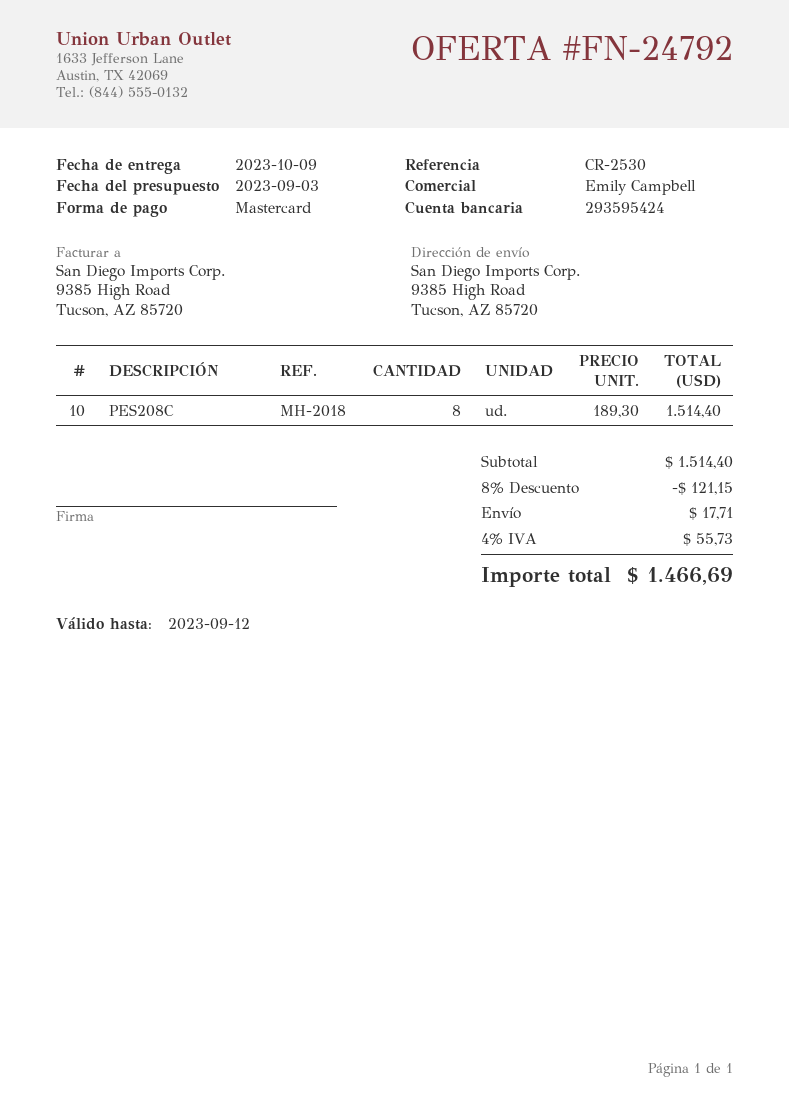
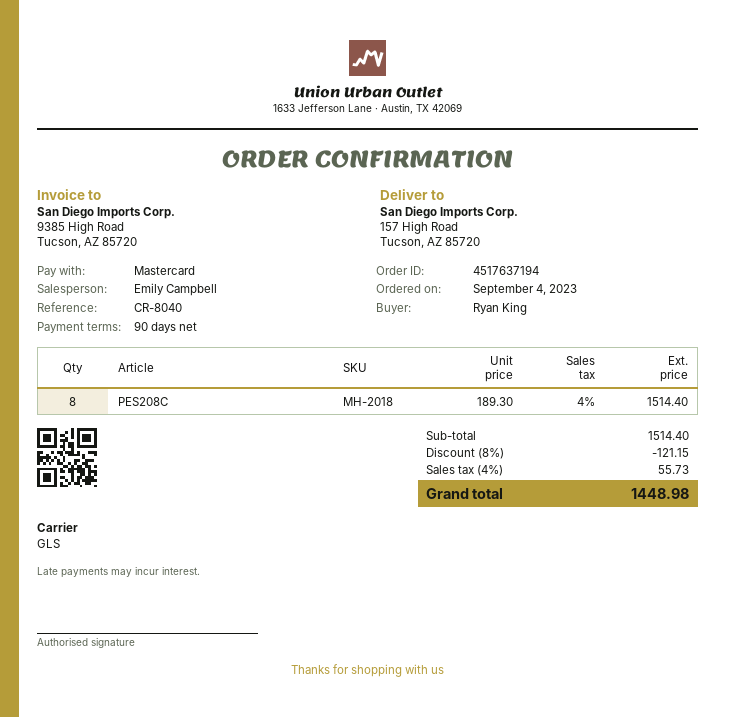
reference: CR-2530 -> CR-8040
ship to: 9385 High Road, Tucson, AZ 85720 -> 157 High Road, Tucson, AZ 85720
shipping: 17.71 -> none
total: 1466.69 -> 1448.98

